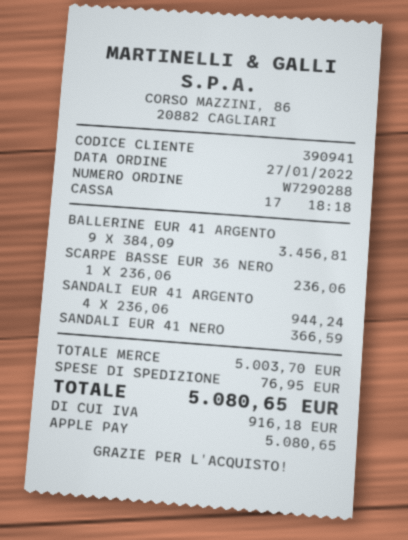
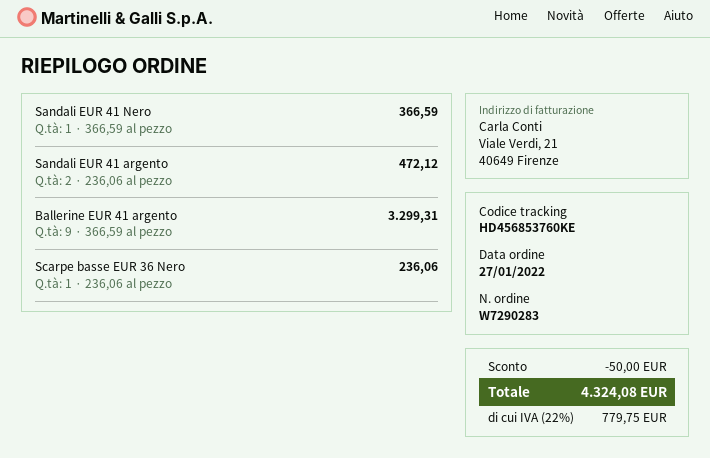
order number: W7290288 -> W7290283
BALLERINE EUR 41 ARGENTO: 9 x 384.09 = 3456.81 -> 9 x 366.59 = 3299.31
SANDALI EUR 41 ARGENTO: 4 x 236.06 = 944.24 -> 2 x 236.06 = 472.12
discount: none -> 50.00
shipping: 76.95 -> none
tax: 916.18 -> 779.75
total: 5080.65 -> 4324.08

